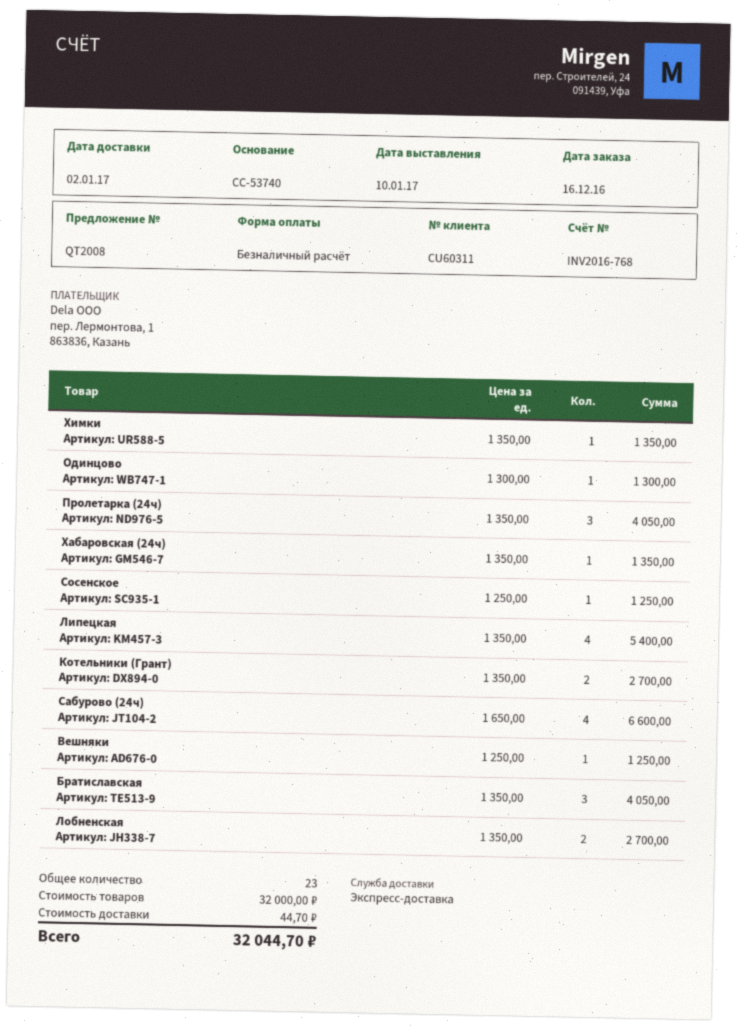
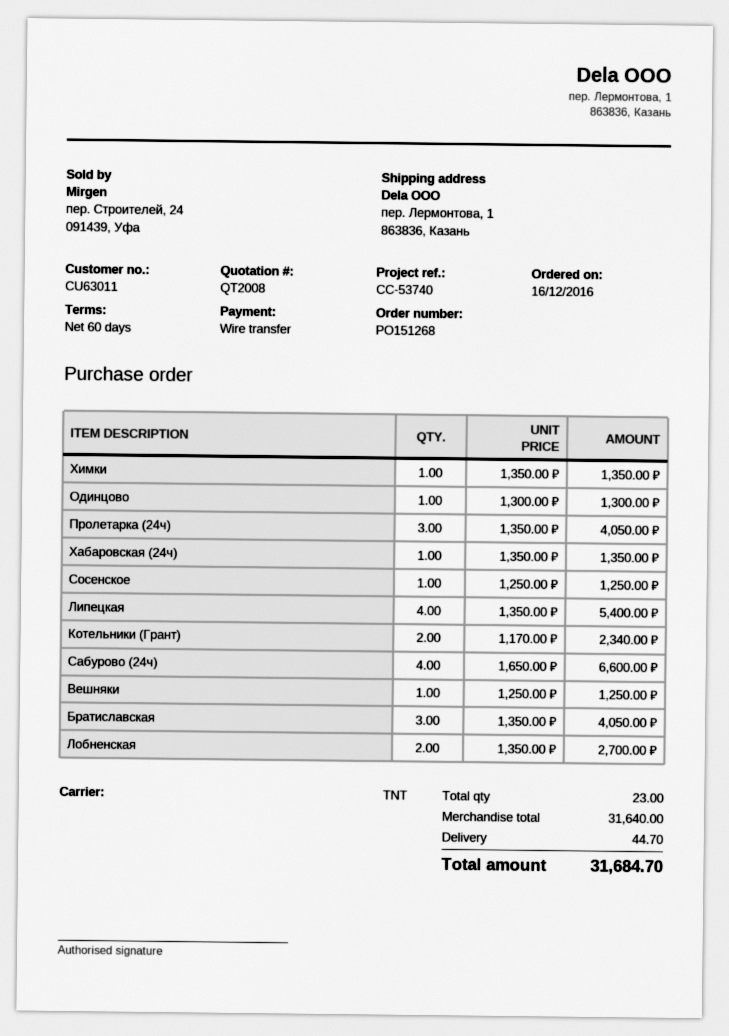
customer number: CU60311 -> CU63011
shipping method: express -> TNT
Котельники (Грант): 2 x 1350.00 = 2700.00 -> 2 x 1170.00 = 2340.00
subtotal: 32000.00 -> 31640.00
total: 32044.70 -> 31684.70

